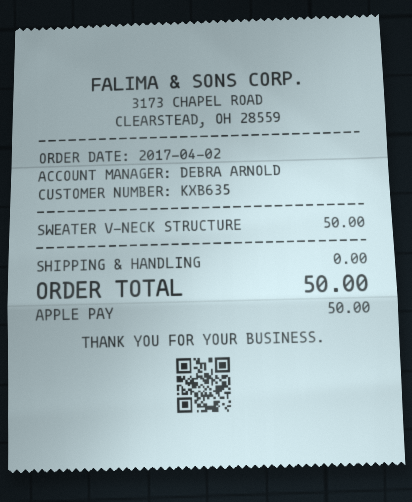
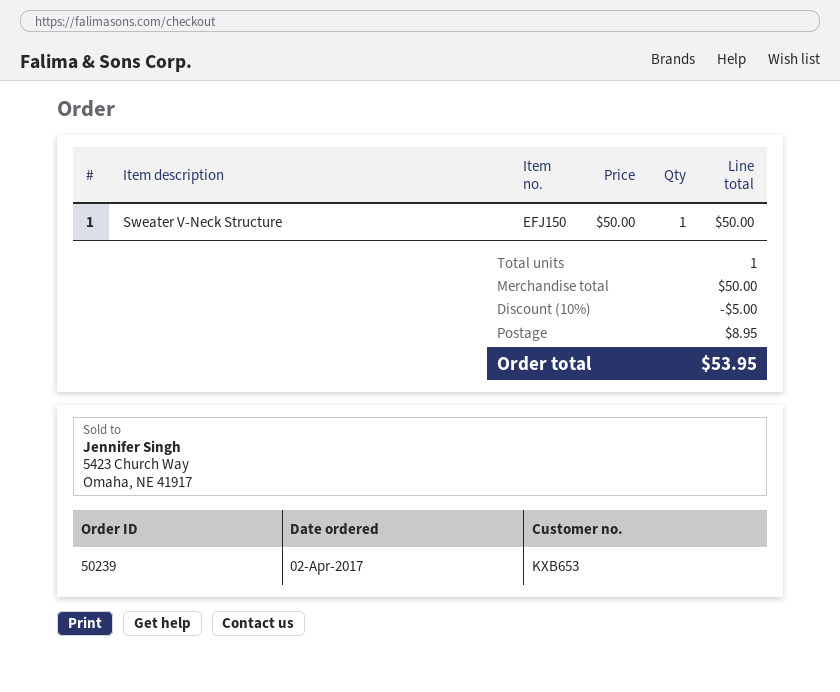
customer number: KXB635 -> KXB653
discount: none -> 10% = 5.00
shipping: 0.00 -> 8.95
total: 50.00 -> 53.95

